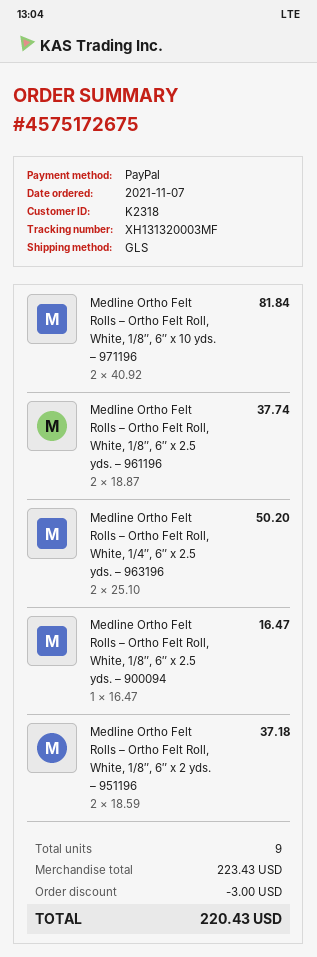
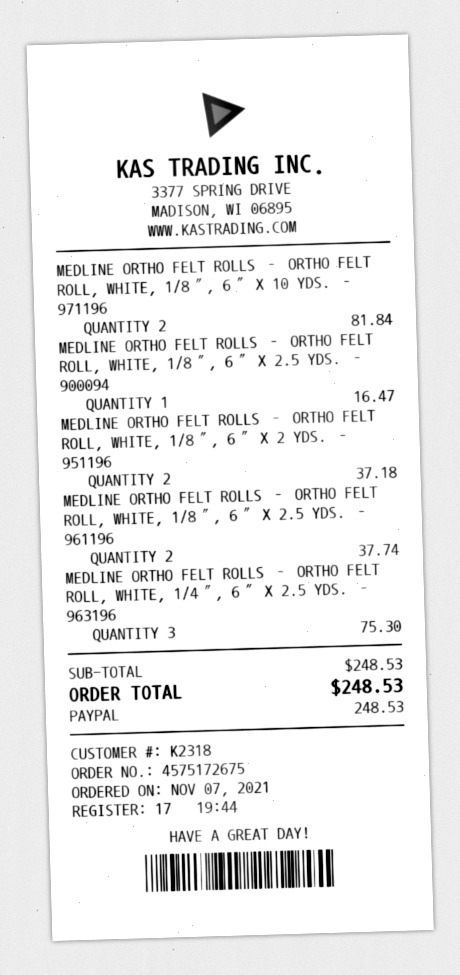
Medline Ortho Felt Rolls – Ortho Felt Roll, White, 1/4″, 6″ x 2.5 yds. – 963196: 2 for 50.20 -> 3 for 75.30
subtotal: 223.43 -> 248.53
discount: 3.00 -> none
total: 220.43 -> 248.53

